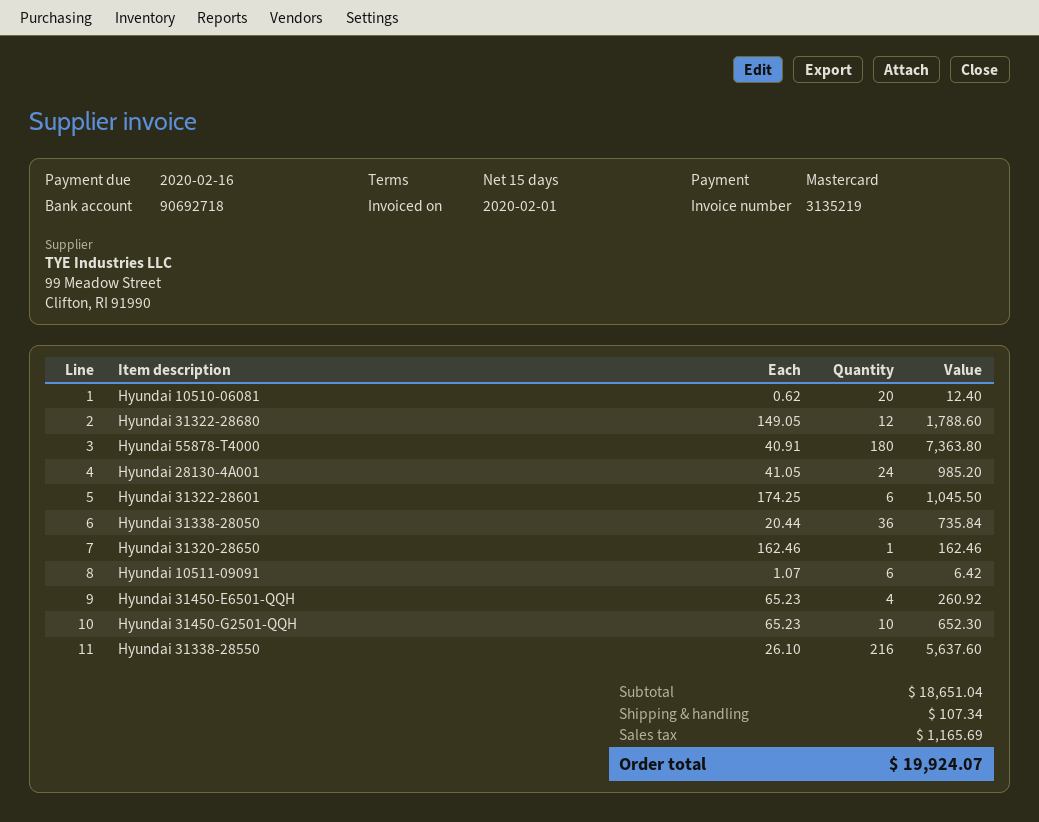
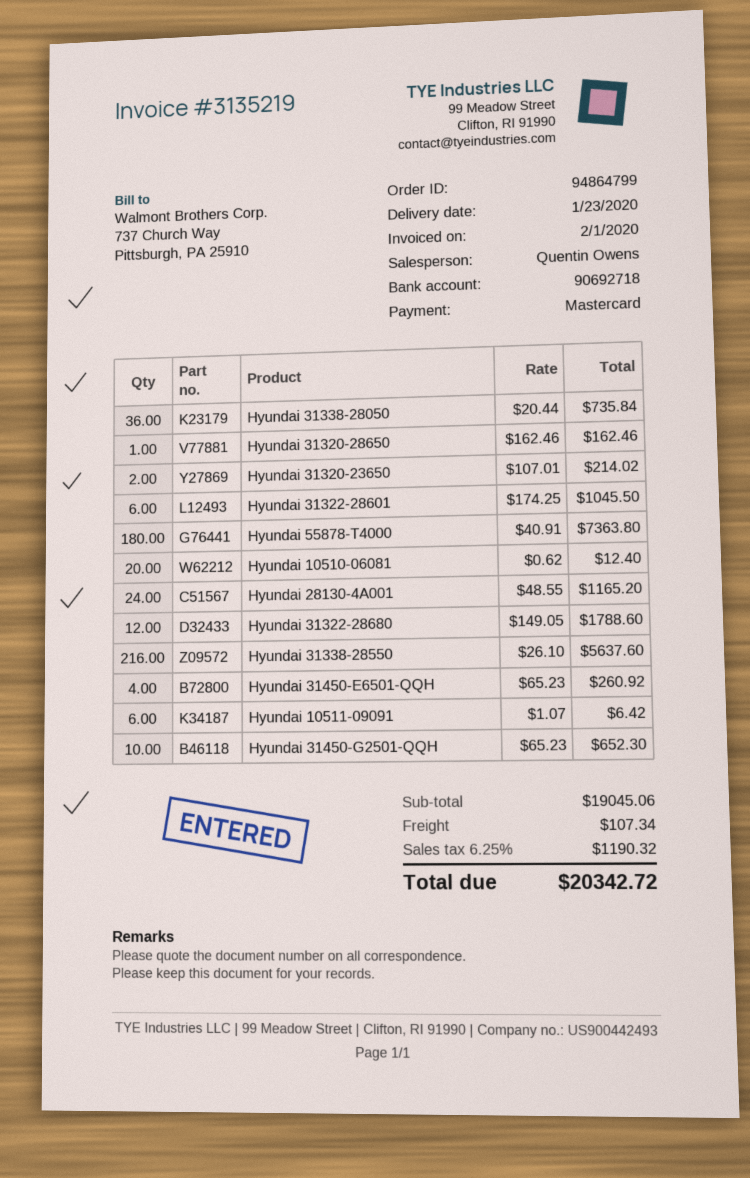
Hyundai 28130-4A001: 24 x 41.05 = 985.20 -> 24 x 48.55 = 1165.20
Hyundai 31320-23650: none -> 2 x 107.01 = 214.02
subtotal: 18651.04 -> 19045.06
tax: 1165.69 -> 1190.32
total: 19924.07 -> 20342.72

